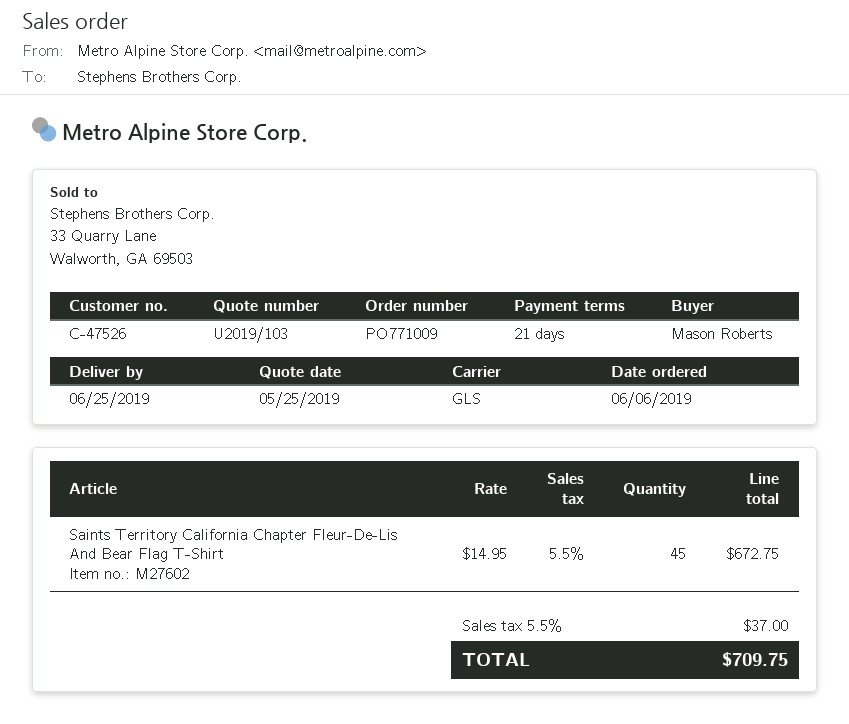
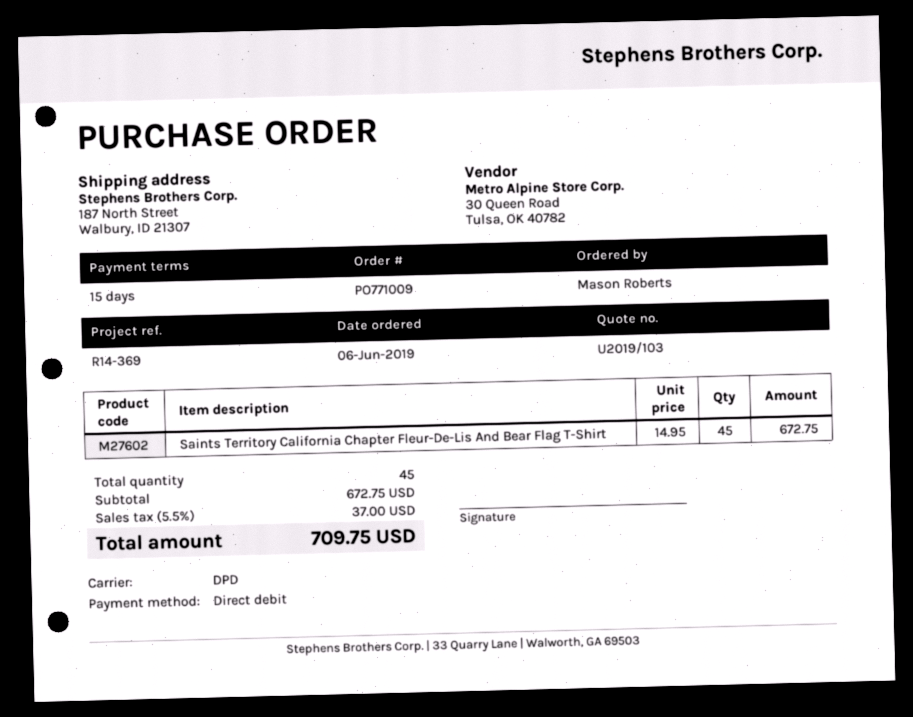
payment terms: 21 days -> 15 days
shipping method: GLS -> DPD

